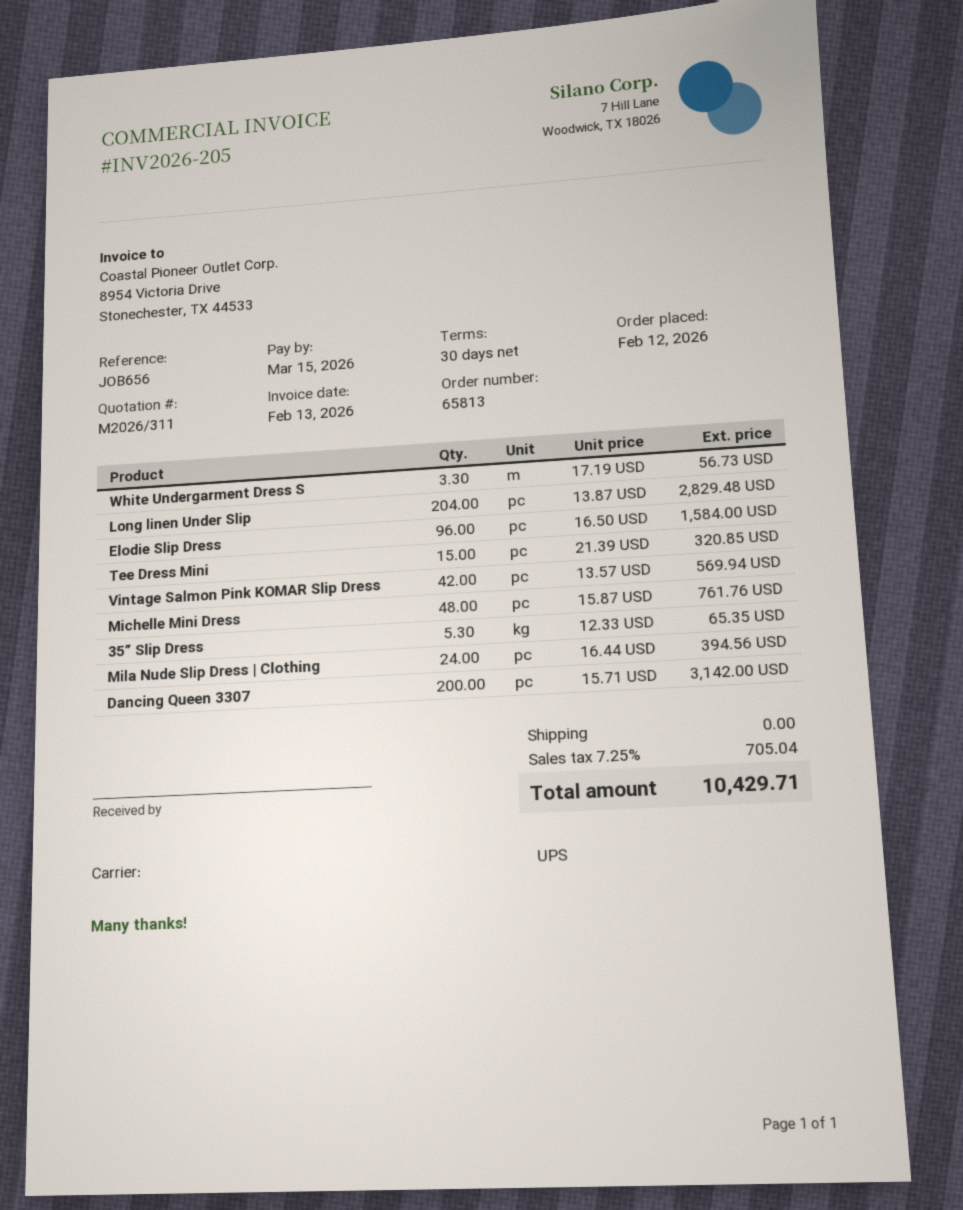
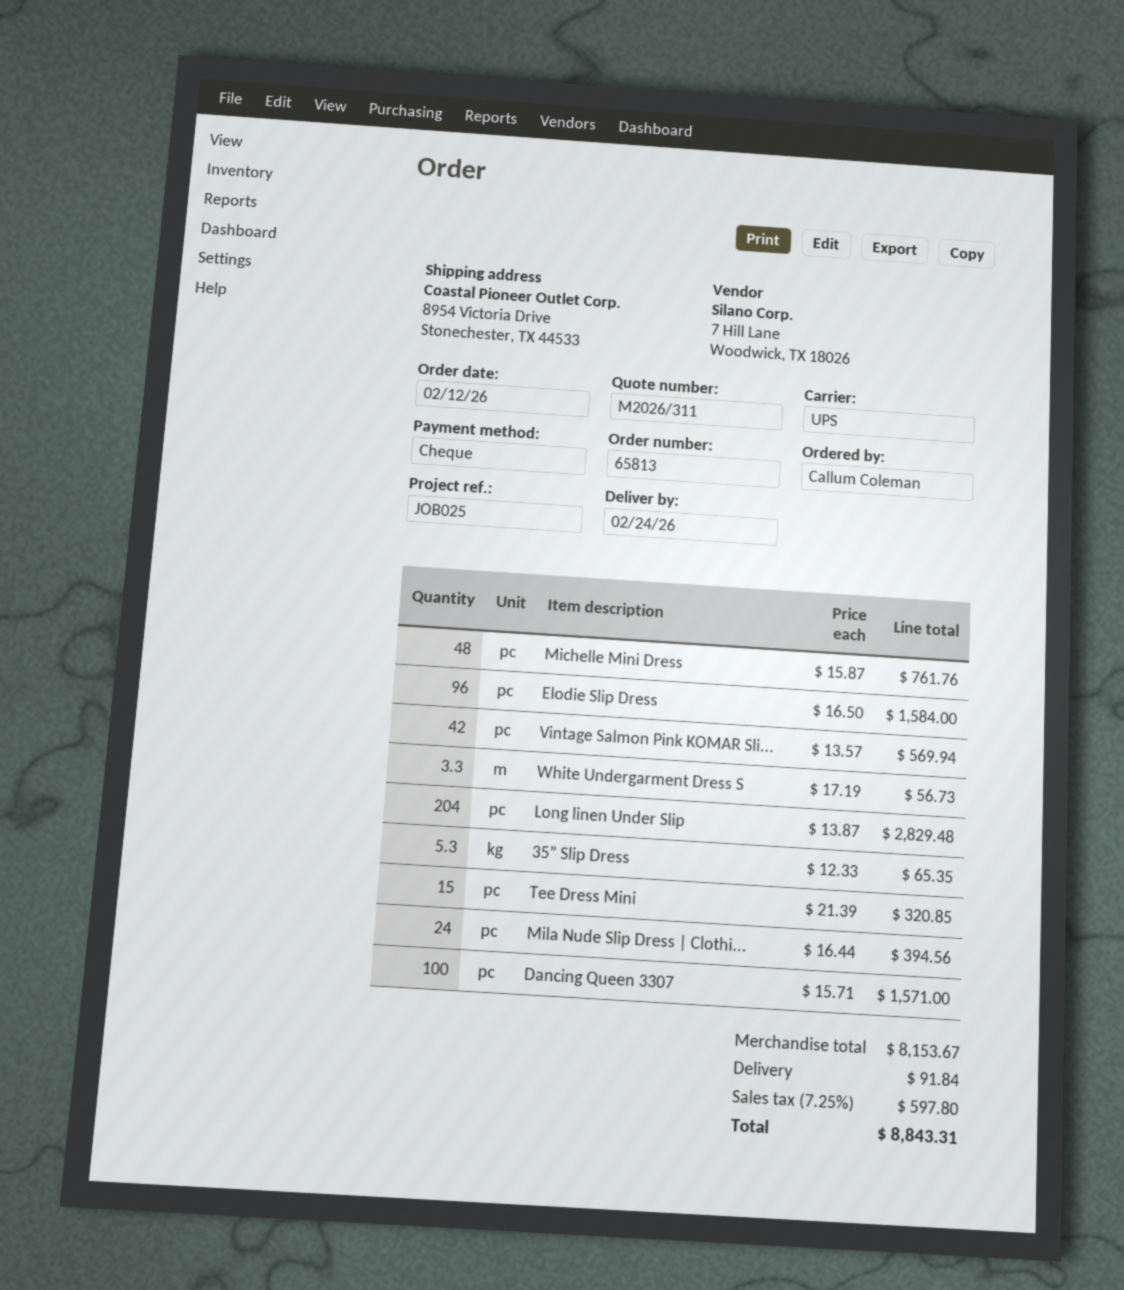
reference: JOB656 -> JOB025
Dancing Queen 3307: 200 x 15.71 = 3142.00 -> 100 x 15.71 = 1571.00
shipping: 0.00 -> 91.84
tax: 7.25% = 705.04 -> 7.25% = 597.80
total: 10429.71 -> 8843.31

